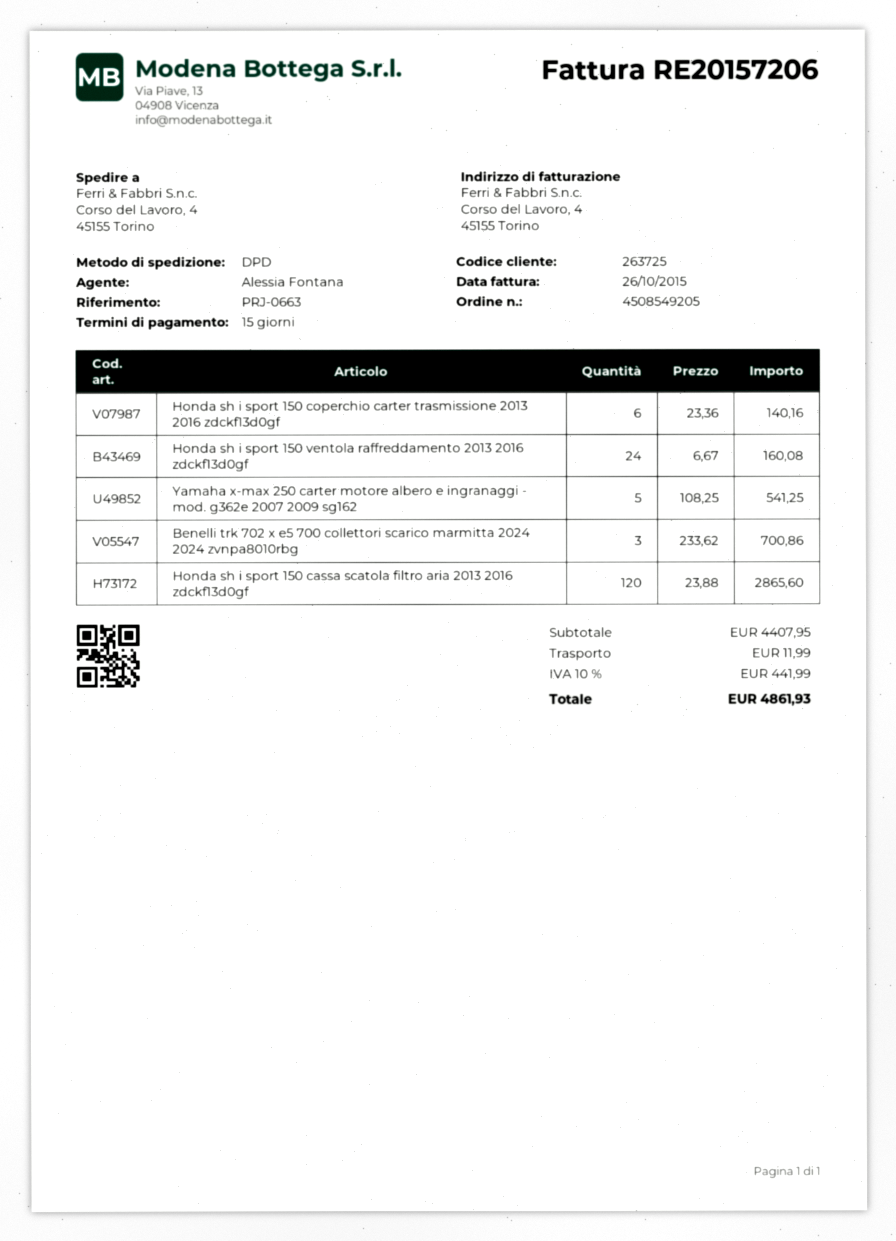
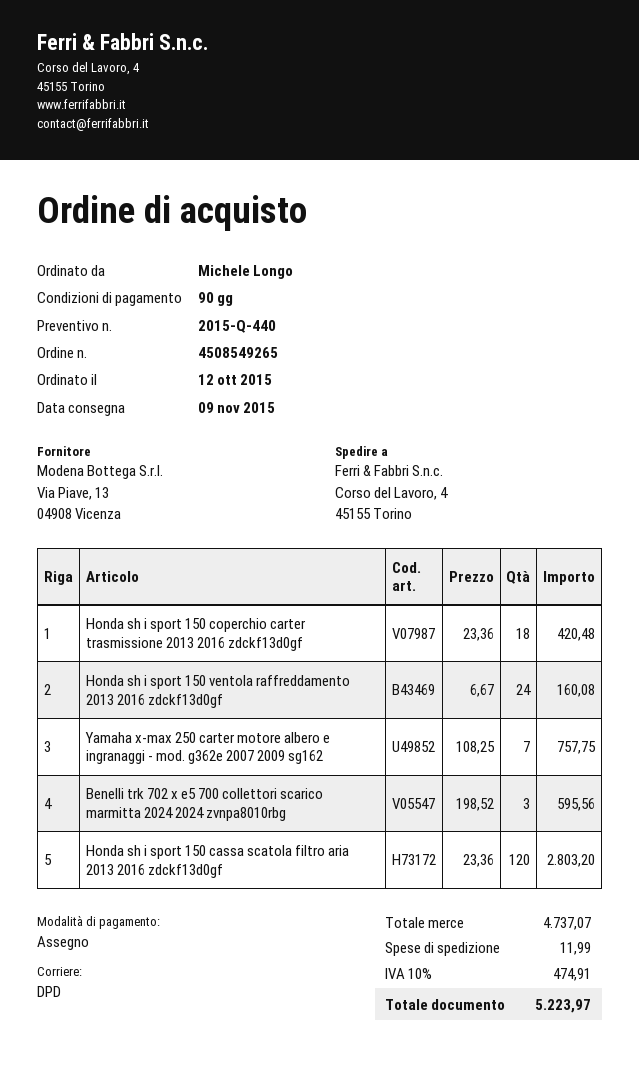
order number: 4508549205 -> 4508549265
payment terms: 15 days -> 90 days
Honda sh i sport 150 coperchio carter trasmissione 2013 2016 zdckf13d0gf: 6 x 23.36 = 140.16 -> 18 x 23.36 = 420.48
Yamaha x-max 250 carter motore albero e ingranaggi - mod. g362e 2007 2009 sg162: 5 x 108.25 = 541.25 -> 7 x 108.25 = 757.75
Benelli trk 702 x e5 700 collettori scarico marmitta 2024 2024 zvnpa8010rbg: 3 x 233.62 = 700.86 -> 3 x 198.52 = 595.56
Honda sh i sport 150 cassa scatola filtro aria 2013 2016 zdckf13d0gf: 120 x 23.88 = 2865.60 -> 120 x 23.36 = 2803.20
subtotal: 4407.95 -> 4737.07
tax: 10% = 441.99 -> 10% = 474.91
total: 4861.93 -> 5223.97

